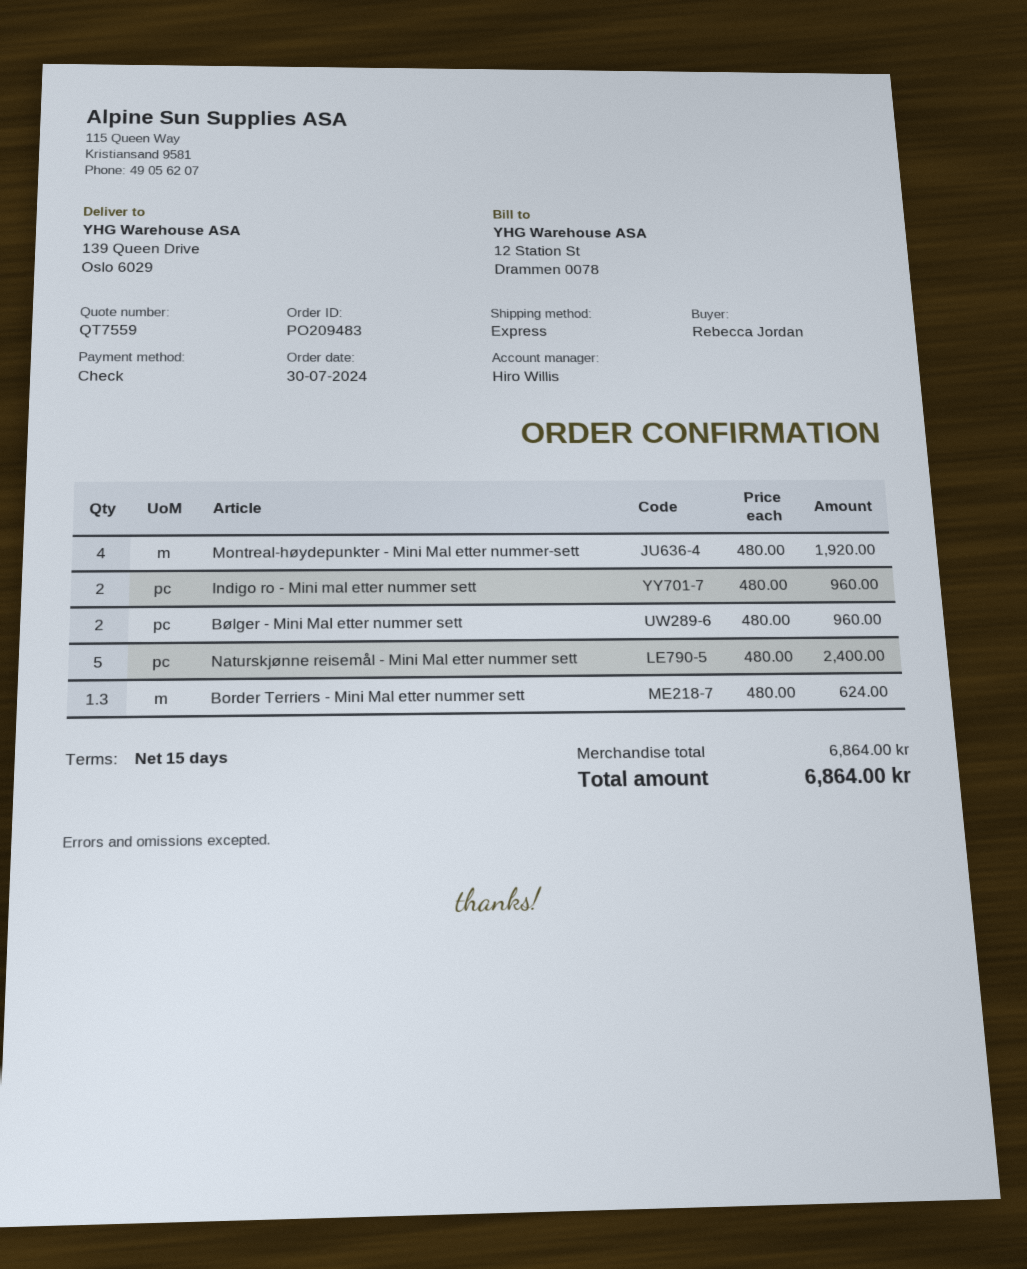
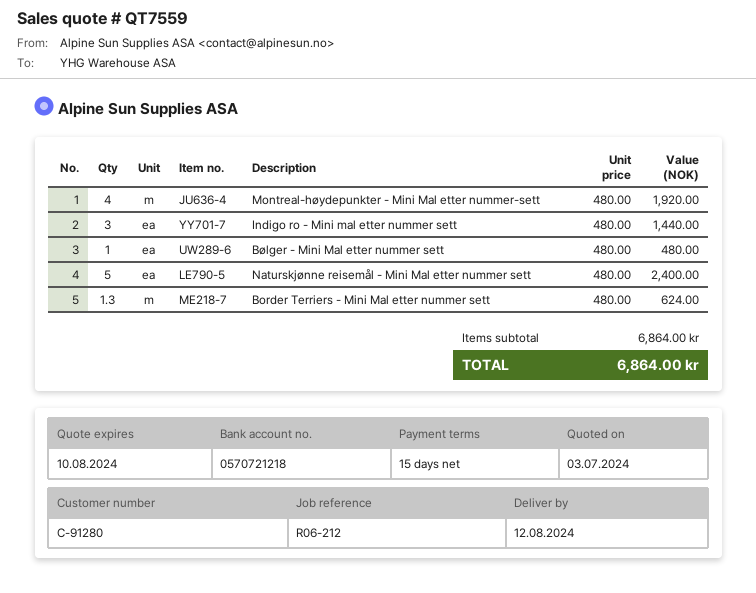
Indigo ro - Mini mal etter nummer sett: 2 x 480.00 = 960.00 -> 3 x 480.00 = 1440.00
Bølger - Mini Mal etter nummer sett: 2 x 480.00 = 960.00 -> 1 x 480.00 = 480.00

